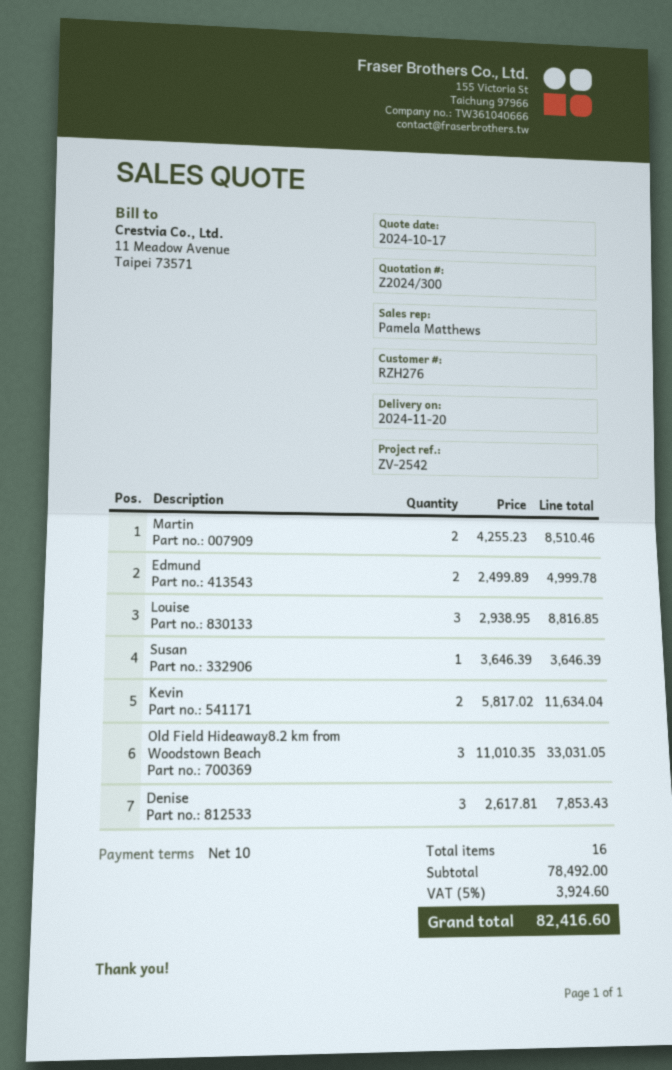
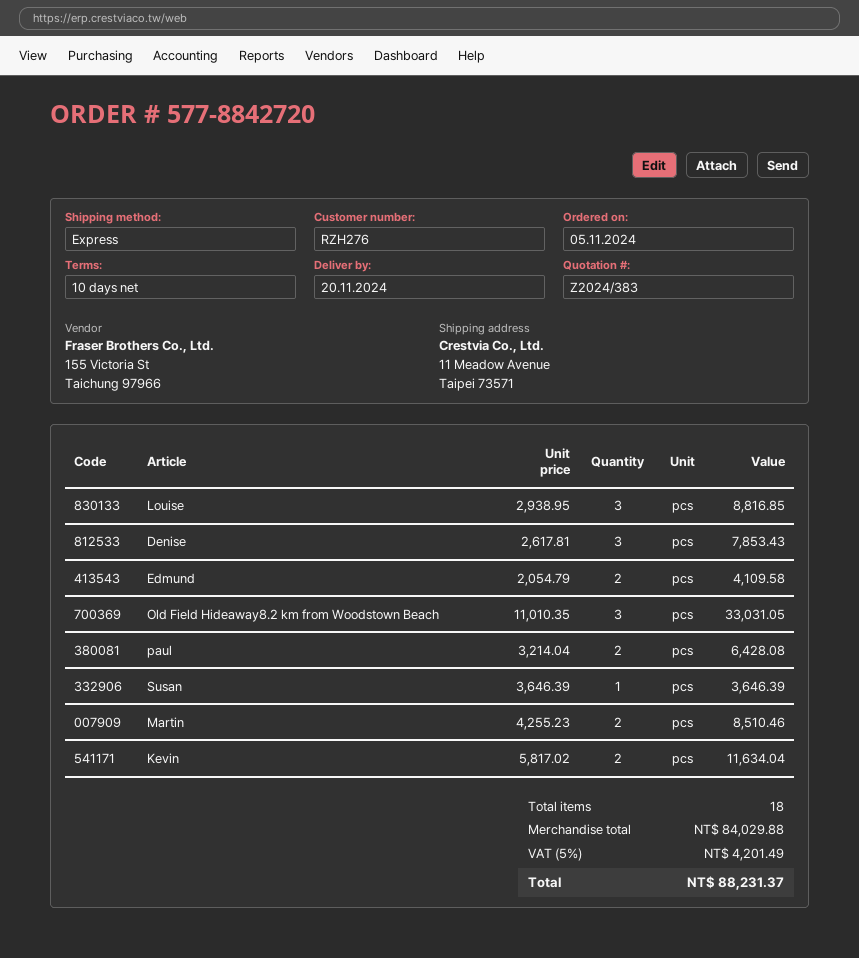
quote number: Z2024/300 -> Z2024/383
Edmund: 2 x 2499.89 = 4999.78 -> 2 x 2054.79 = 4109.58
paul: none -> 2 x 3214.04 = 6428.08
total quantity: 16 -> 18
subtotal: 78492.00 -> 84029.88
tax: 5% = 3924.60 -> 5% = 4201.49
total: 82416.60 -> 88231.37

